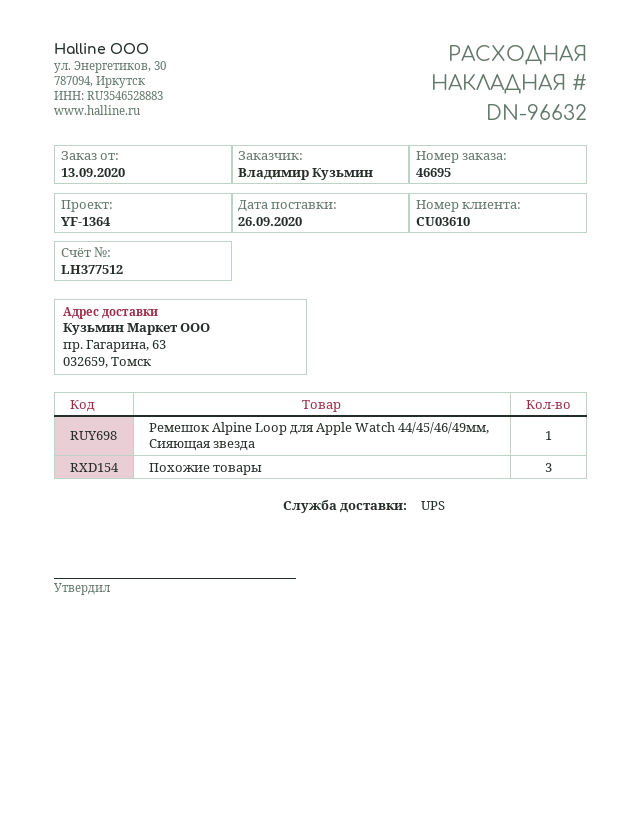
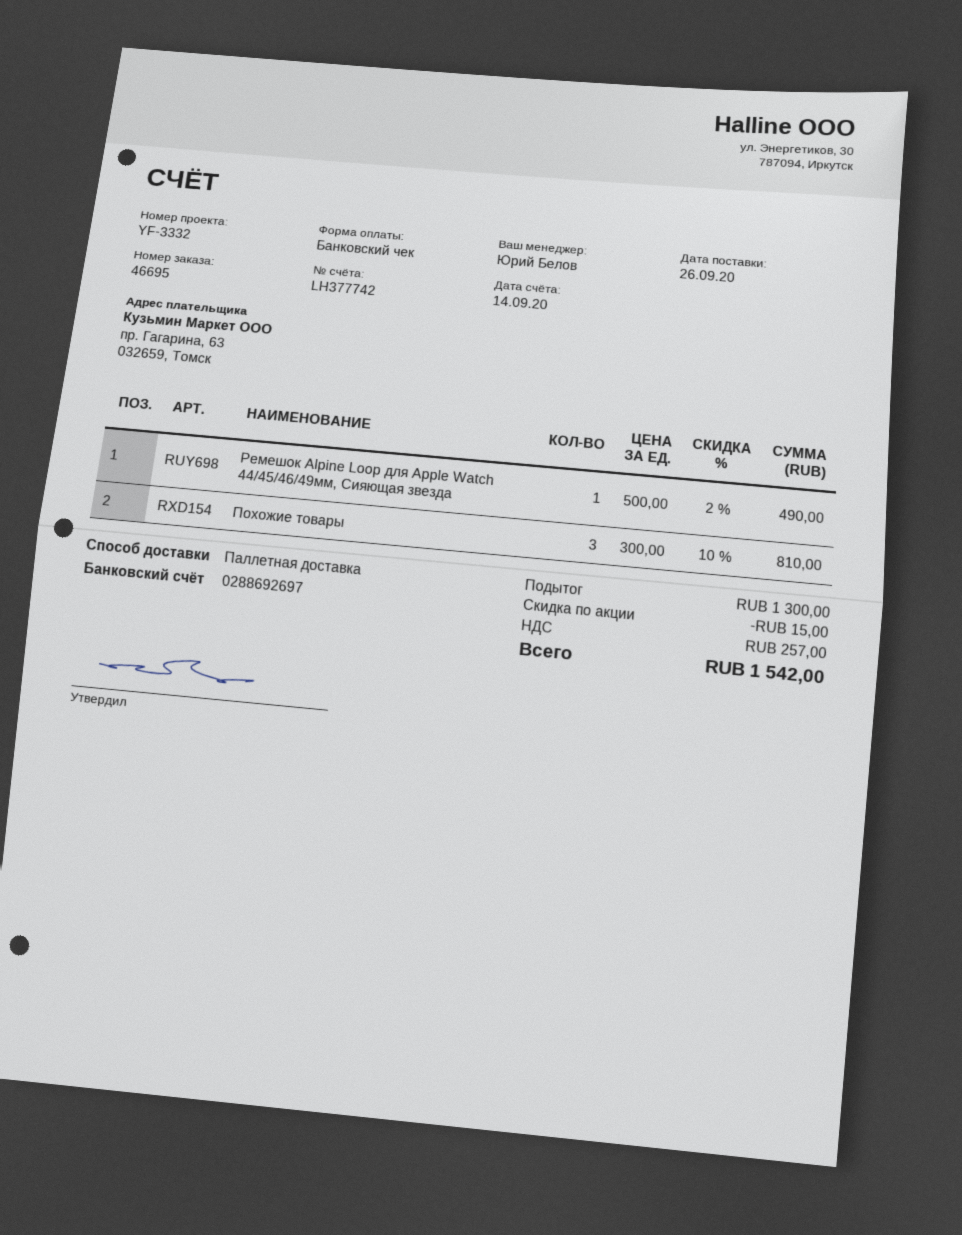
invoice number: LH377512 -> LH377742
reference: YF-1364 -> YF-3332
shipping method: UPS -> pallet freight

